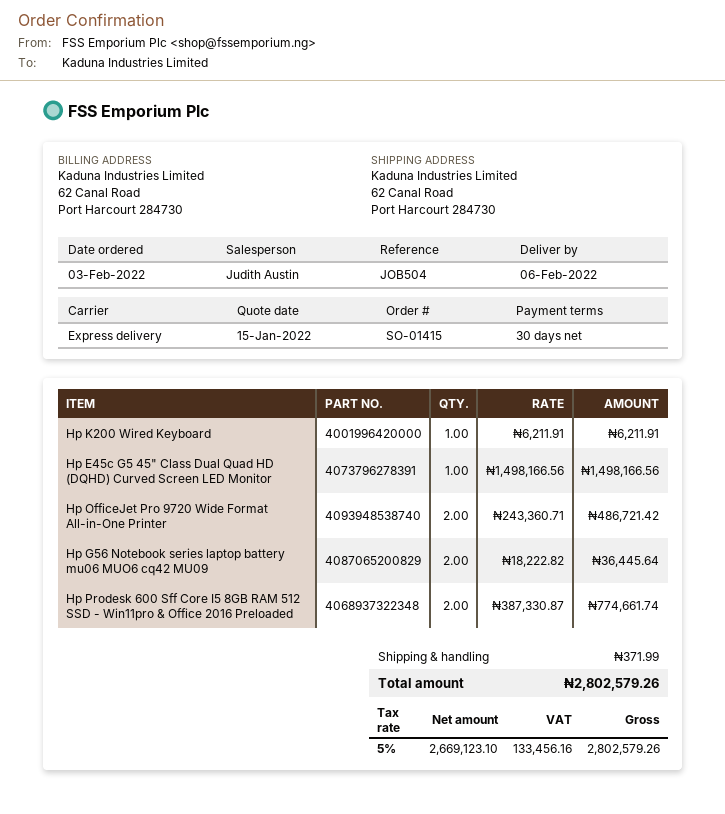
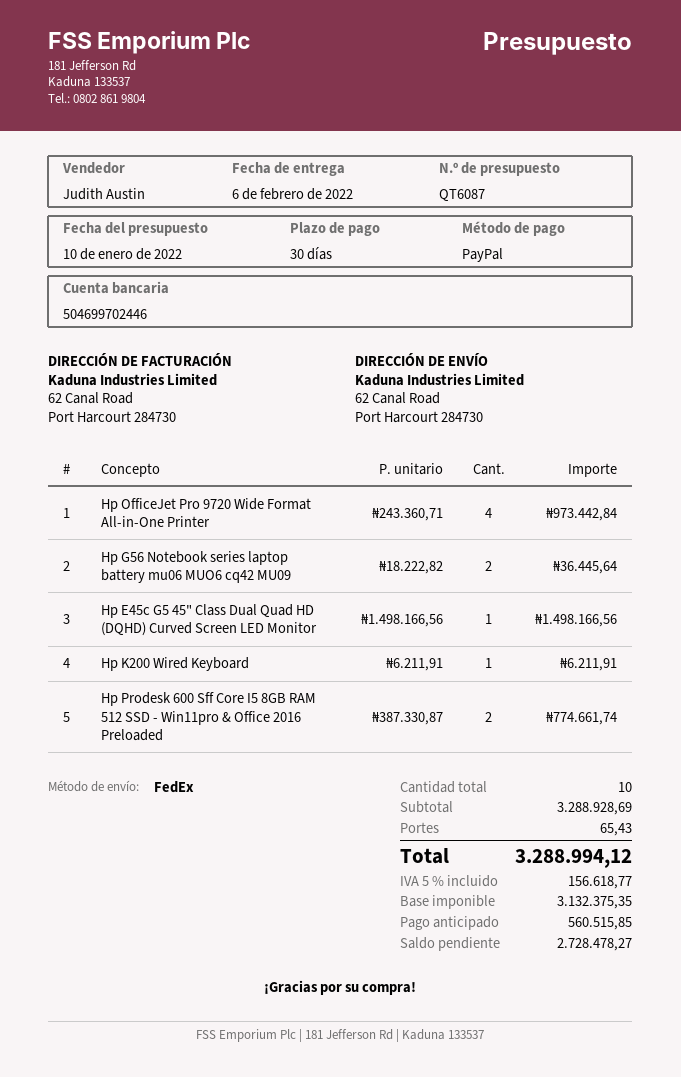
quote date: 2022-01-15 -> 2022-01-10
shipping method: express -> FedEx
Hp OfficeJet Pro 9720 Wide Format All-in-One Printer: 2 x 243360.71 = 486721.42 -> 4 x 243360.71 = 973442.84
shipping: 371.99 -> 65.43
net: 2669123.10 -> 3132375.35
tax: 5% = 133456.16 -> 5% = 156618.77
total: 2802579.26 -> 3288994.12

